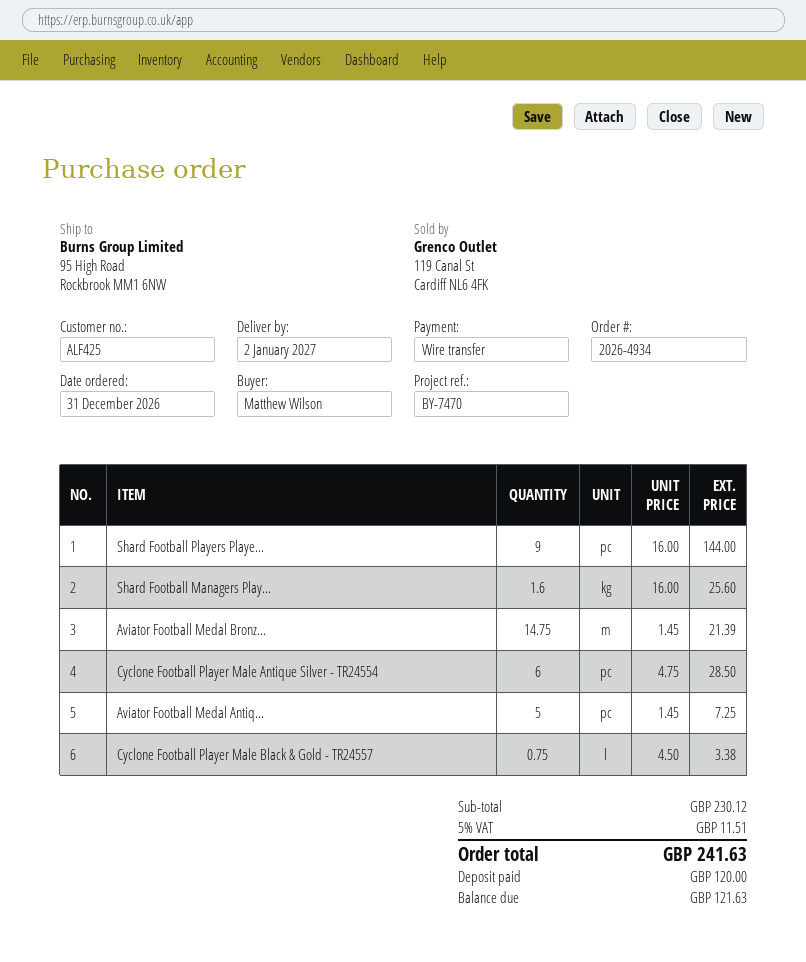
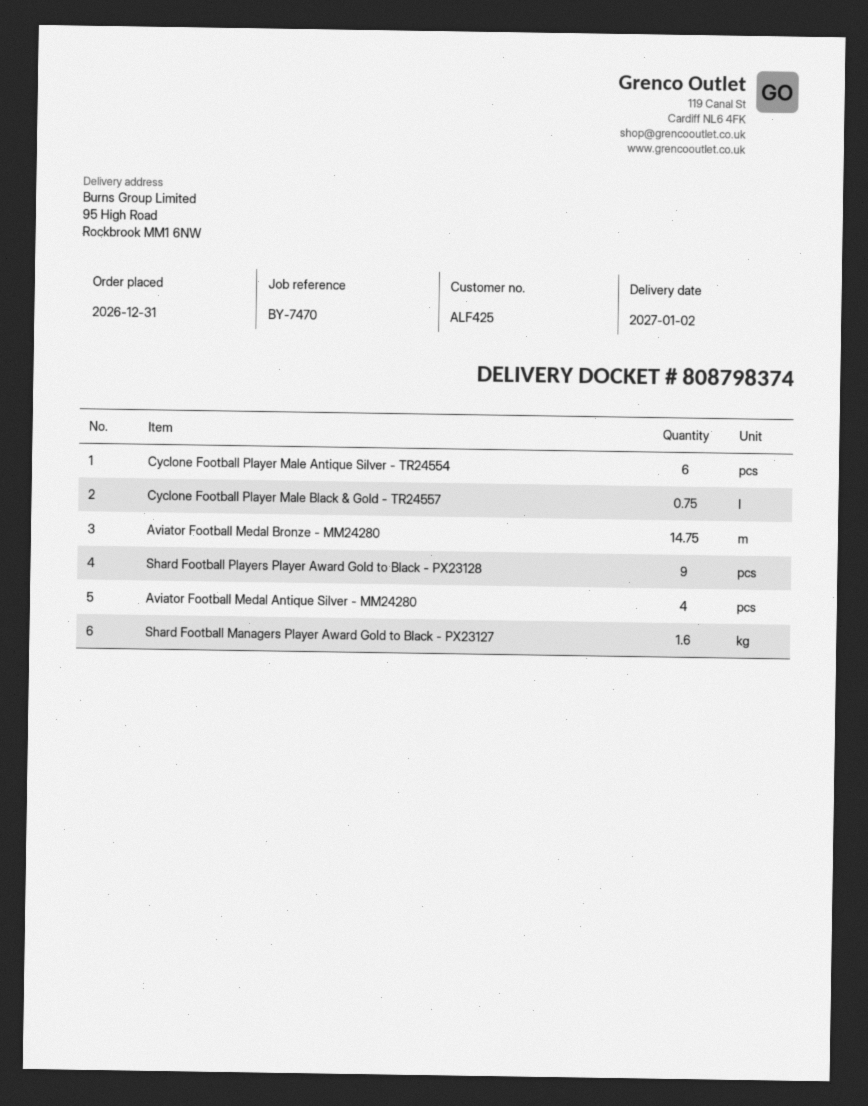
Aviator Football Medal Antiq...: 5 -> 4

